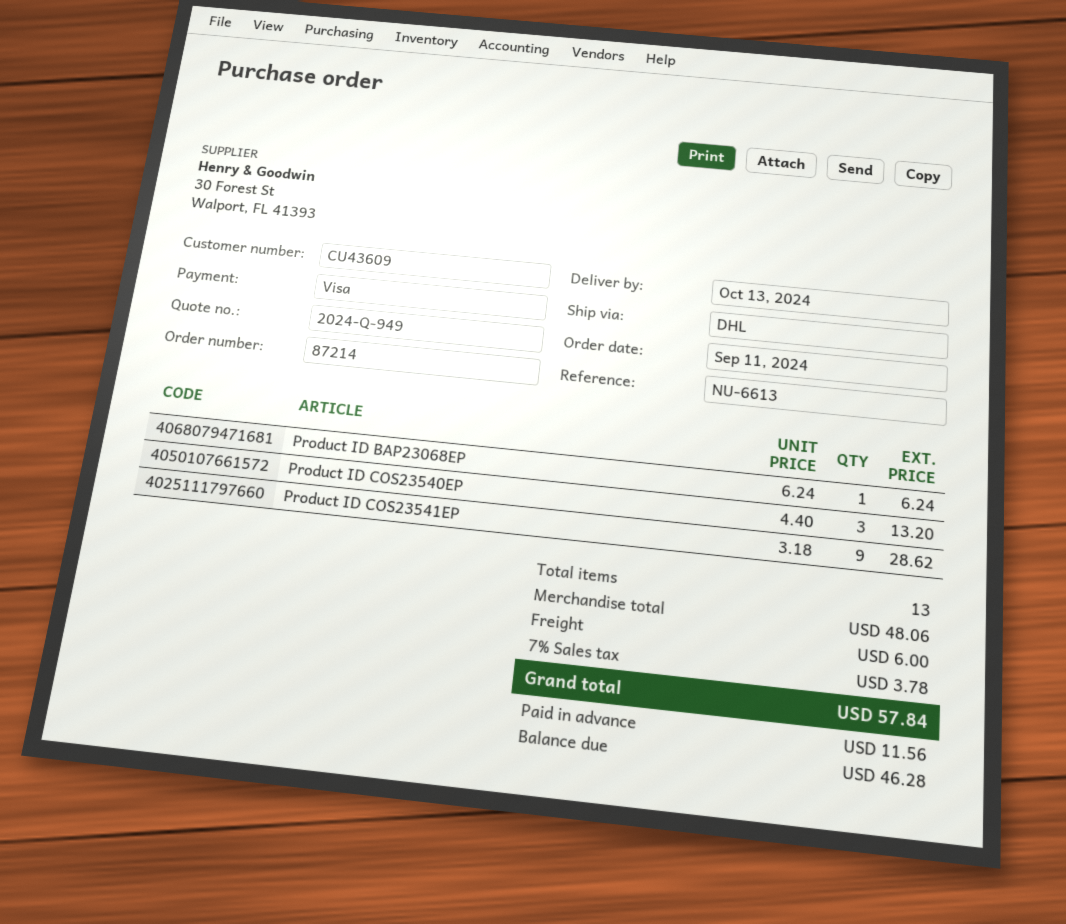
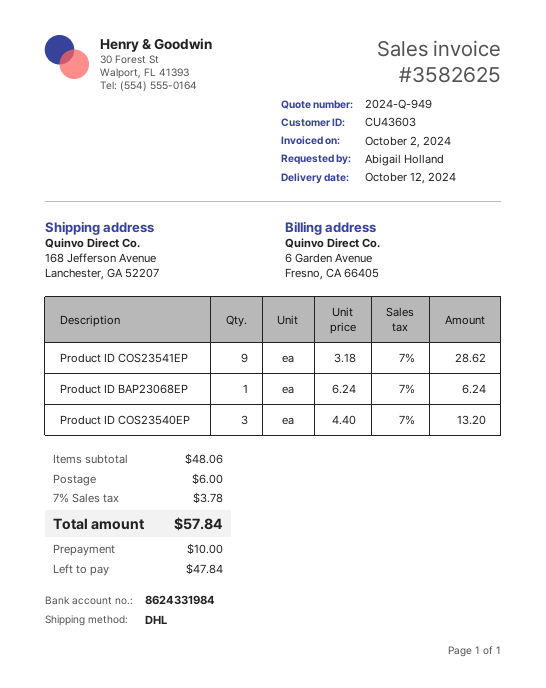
delivery date: 2024-10-13 -> 2024-10-12
customer number: CU43609 -> CU43603
deposit: 11.56 -> 10.00
balance: 46.28 -> 47.84

